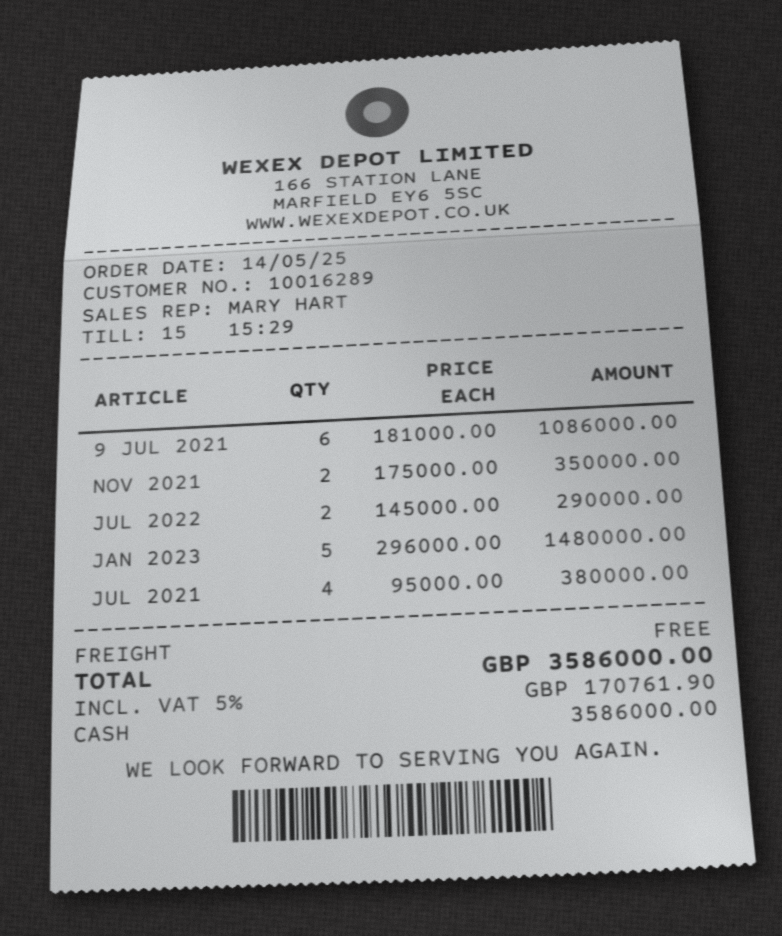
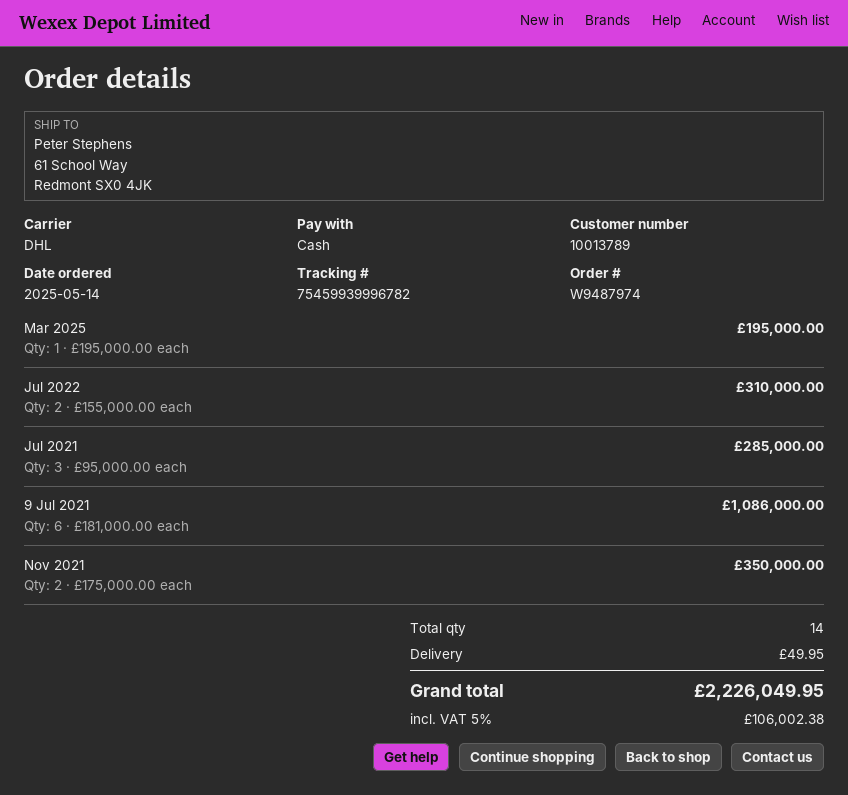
customer number: 10016289 -> 10013789
JUL 2022: 2 x 145000.00 = 290000.00 -> 2 x 155000.00 = 310000.00
JAN 2023: 5 x 296000.00 = 1480000.00 -> none
JUL 2021: 4 x 95000.00 = 380000.00 -> 3 x 95000.00 = 285000.00
Mar 2025: none -> 1 x 195000.00 = 195000.00
shipping: 0.00 -> 49.95
tax: 5% = 170761.90 -> 5% = 106002.38
total: 3586000.00 -> 2226049.95

